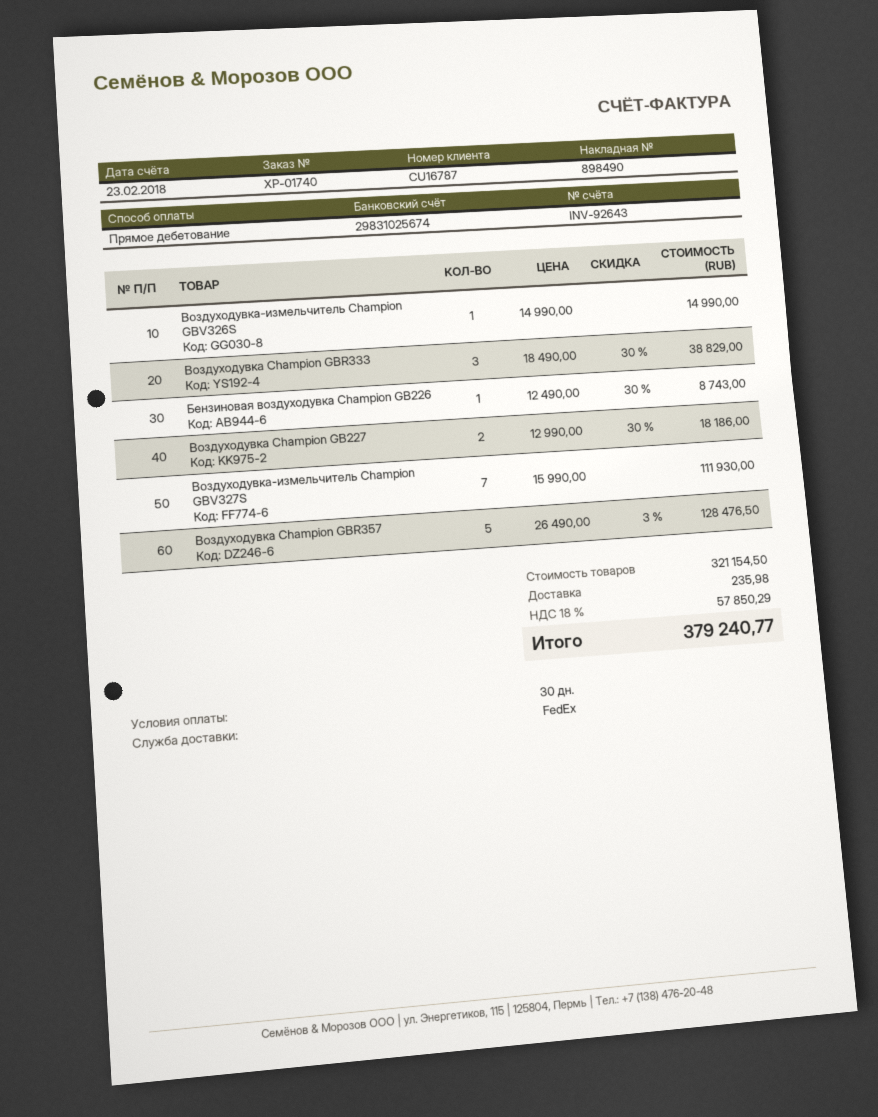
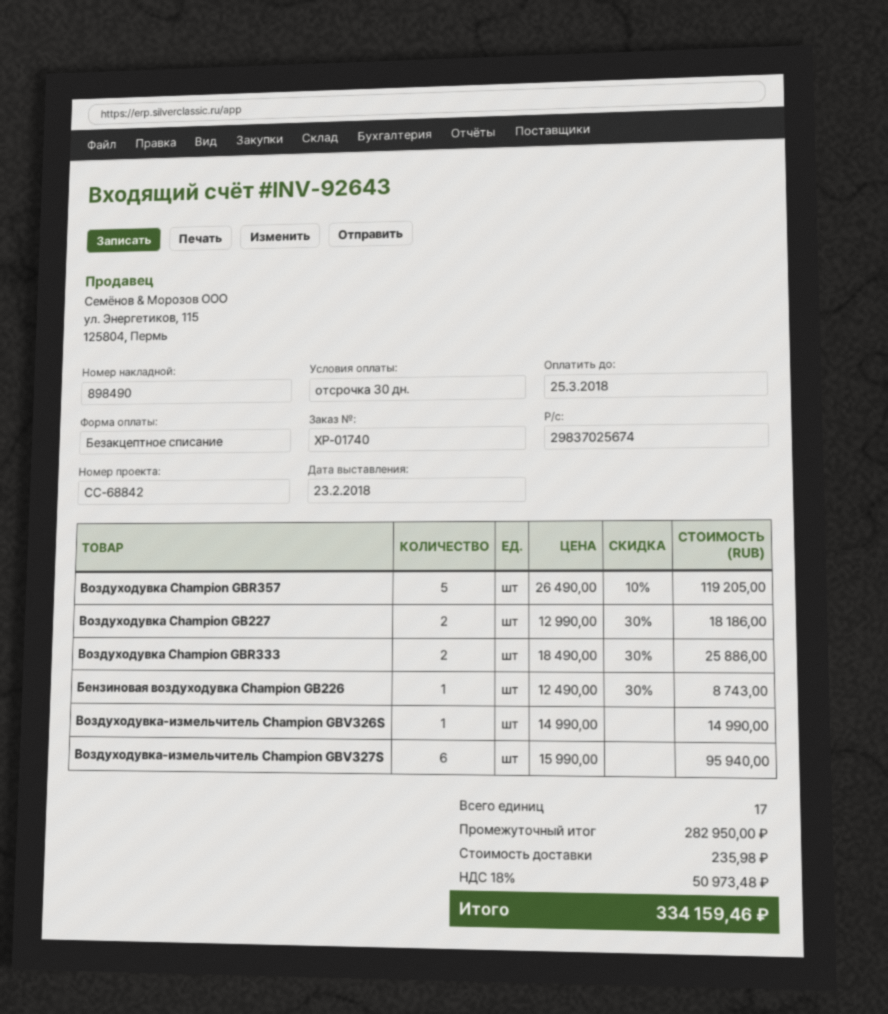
bank account: 29831025674 -> 29837025674
Воздуходувка Champion GBR333: 3 x 18490.00 - 30% = 38829.00 -> 2 x 18490.00 - 30% = 25886.00
Воздуходувка-измельчитель Champion GBV327S: 7 x 15990.00 = 111930.00 -> 6 x 15990.00 = 95940.00
Воздуходувка Champion GBR357: 5 x 26490.00 - 3% = 128476.50 -> 5 x 26490.00 - 10% = 119205.00
subtotal: 321154.50 -> 282950.00
tax: 18% = 57850.29 -> 18% = 50973.48
total: 379240.77 -> 334159.46

